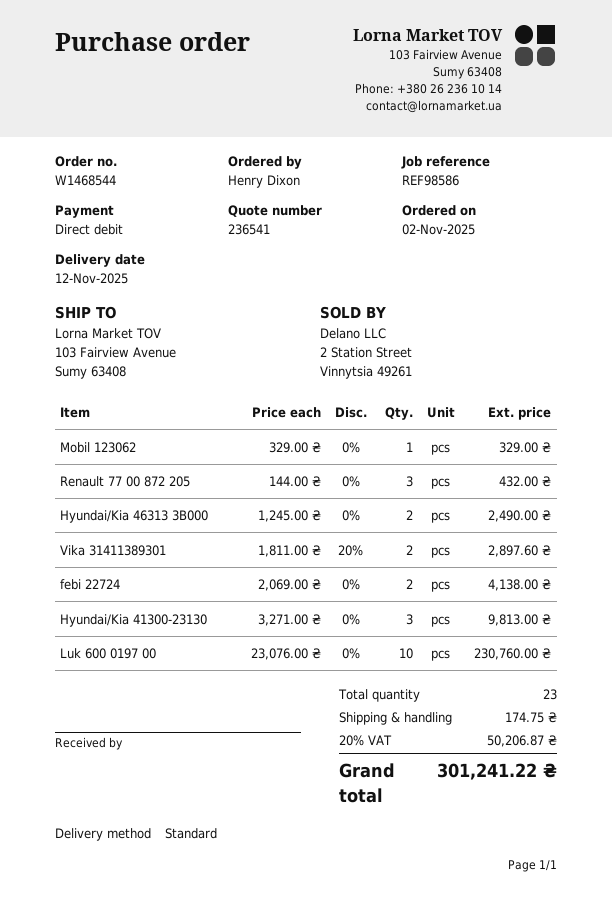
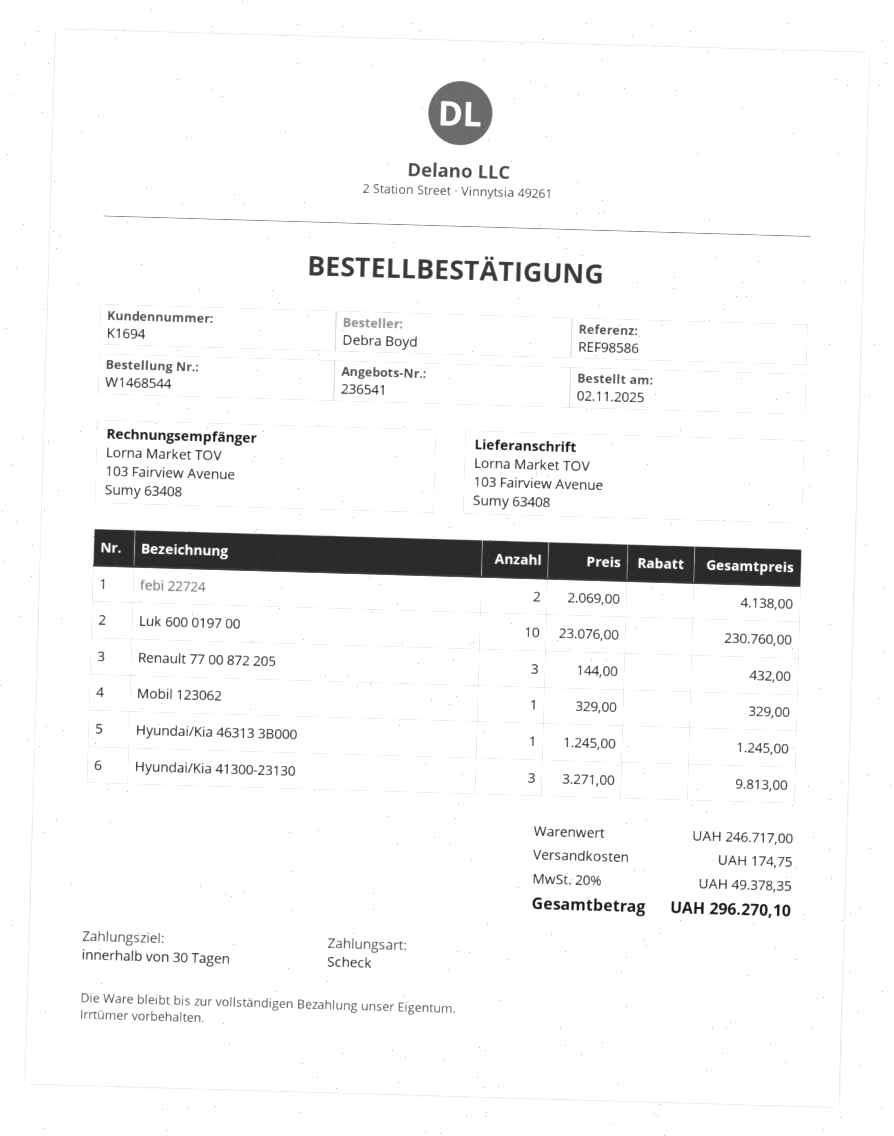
ordered by: Henry Dixon -> Debra Boyd
payment method: direct debit -> cheque
Hyundai/Kia 46313 3B000: 2 x 1245.00 = 2490.00 -> 1 x 1245.00 = 1245.00
Vika 31411389301: 2 x 1811.00 - 20% = 2897.60 -> none
tax: 20% = 50206.87 -> 20% = 49378.35
total: 301241.22 -> 296270.10

